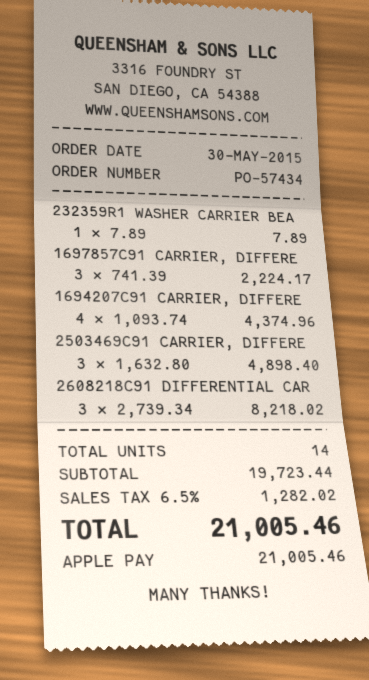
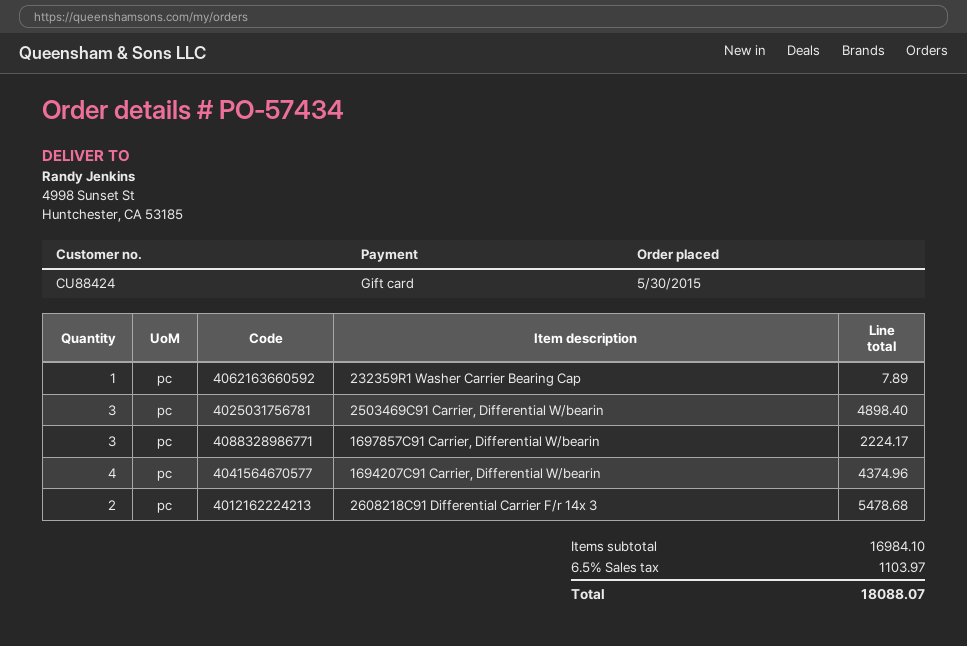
payment method: Apple Pay -> gift card
2608218C91 DIFFERENTIAL CAR: 3 for 8218.02 -> 2 for 5478.68
subtotal: 19723.44 -> 16984.10
tax: 6.5% = 1282.02 -> 6.5% = 1103.97
total: 21005.46 -> 18088.07

